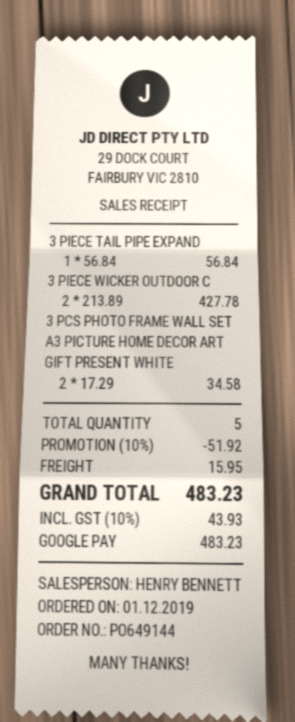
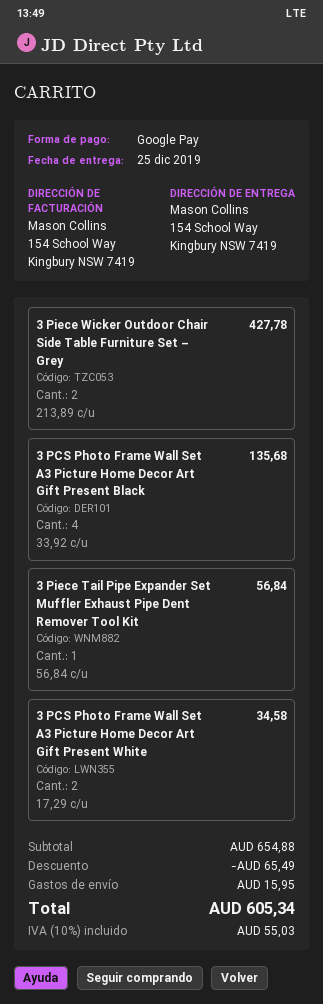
3 PCS Photo Frame Wall Set A3 Picture Home Decor Art Gift Present Black: none -> 4 x 33.92 = 135.68
discount: 51.92 -> 65.49
tax: 10% = 43.93 -> 10% = 55.03
total: 483.23 -> 605.34

